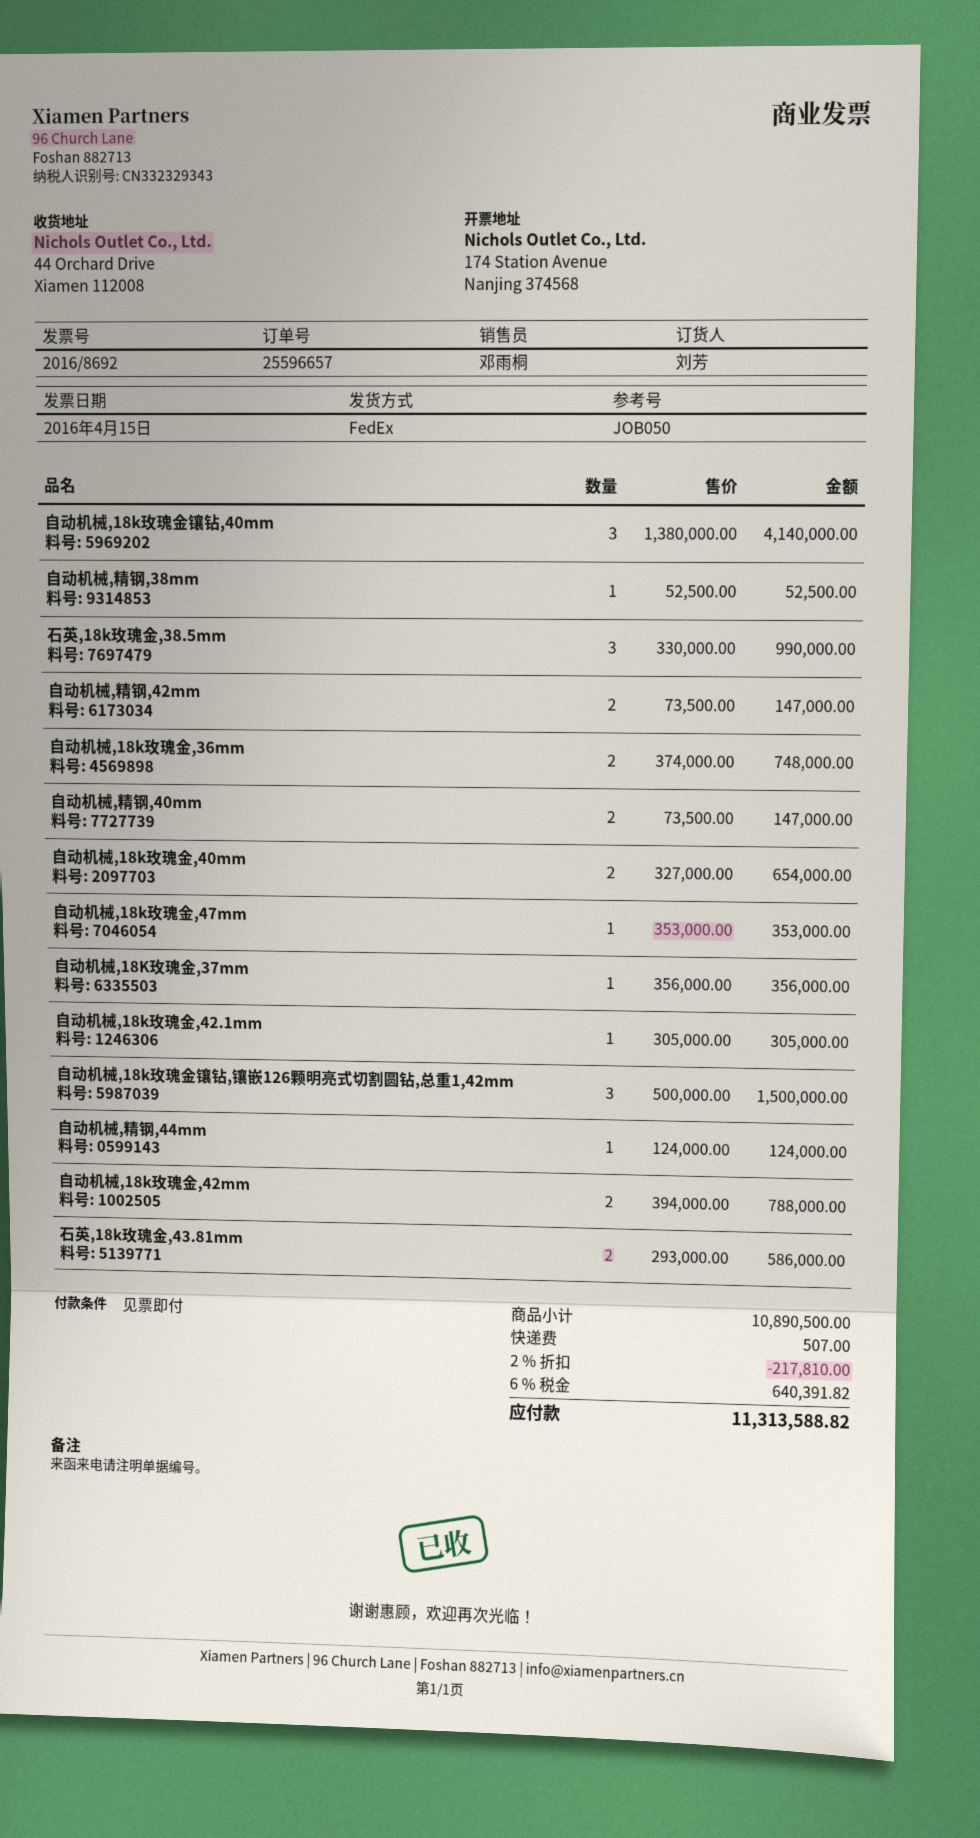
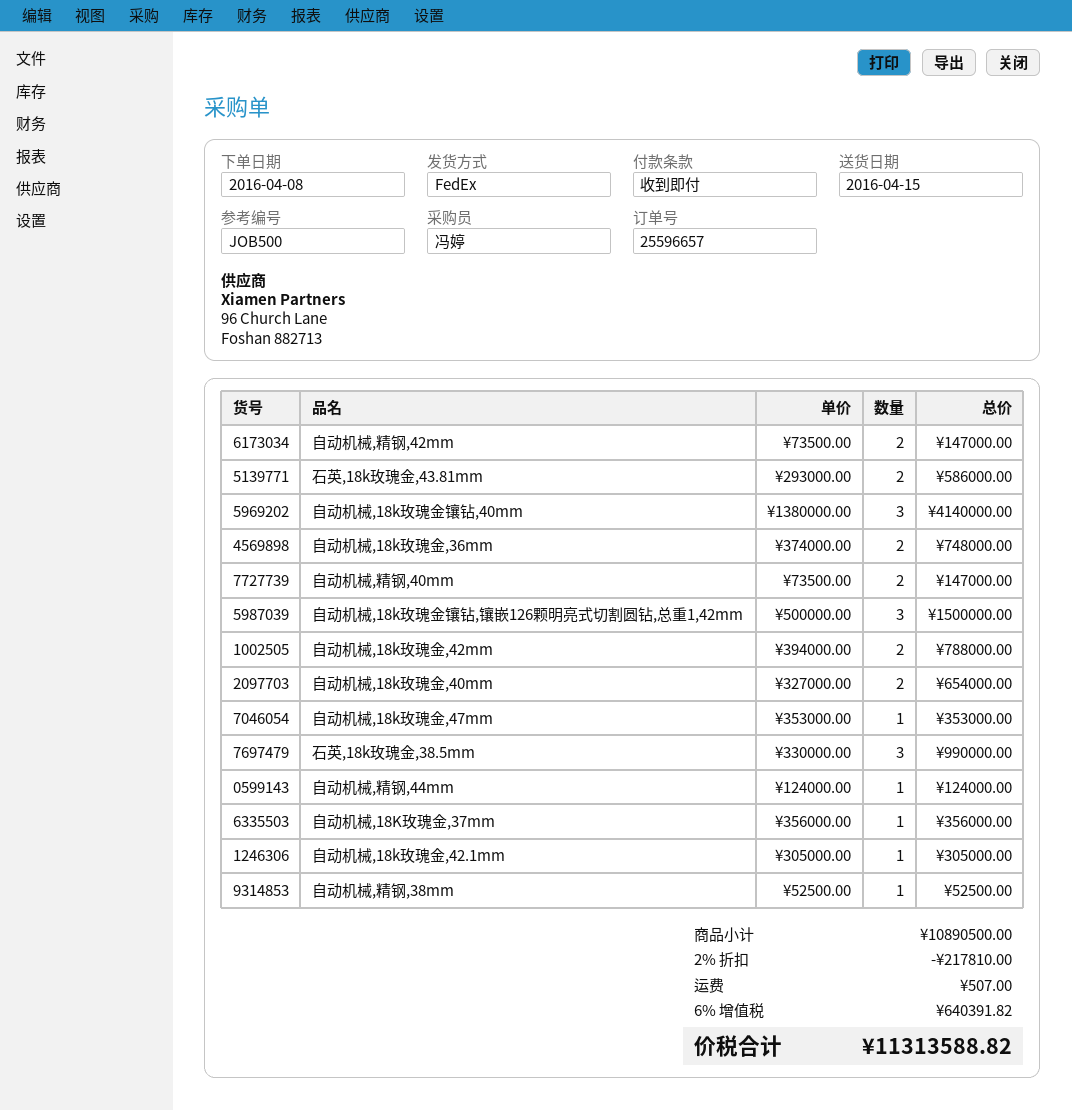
reference: JOB050 -> JOB500
ordered by: 刘芳 -> 冯婷

